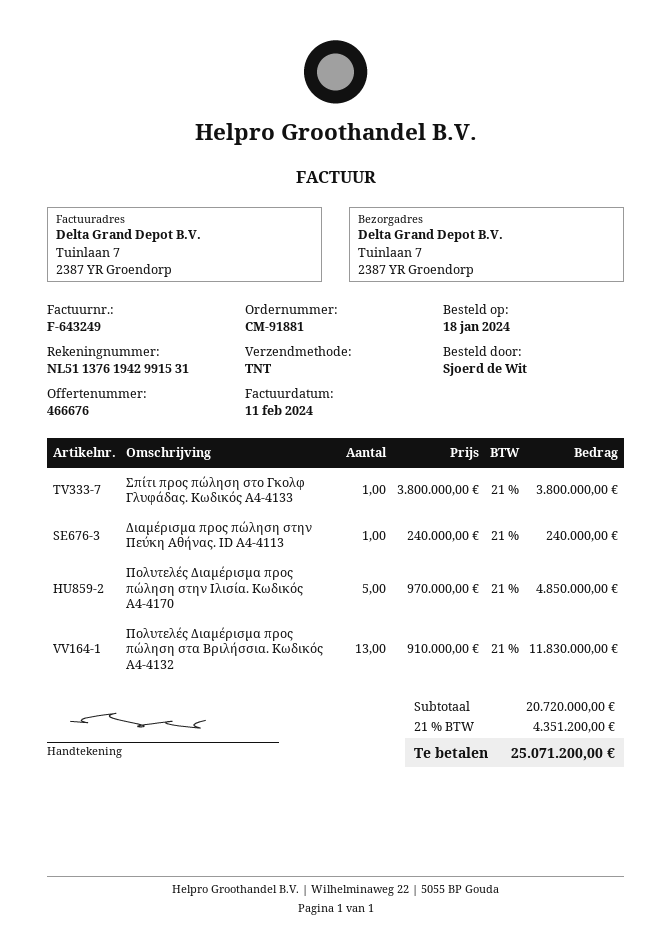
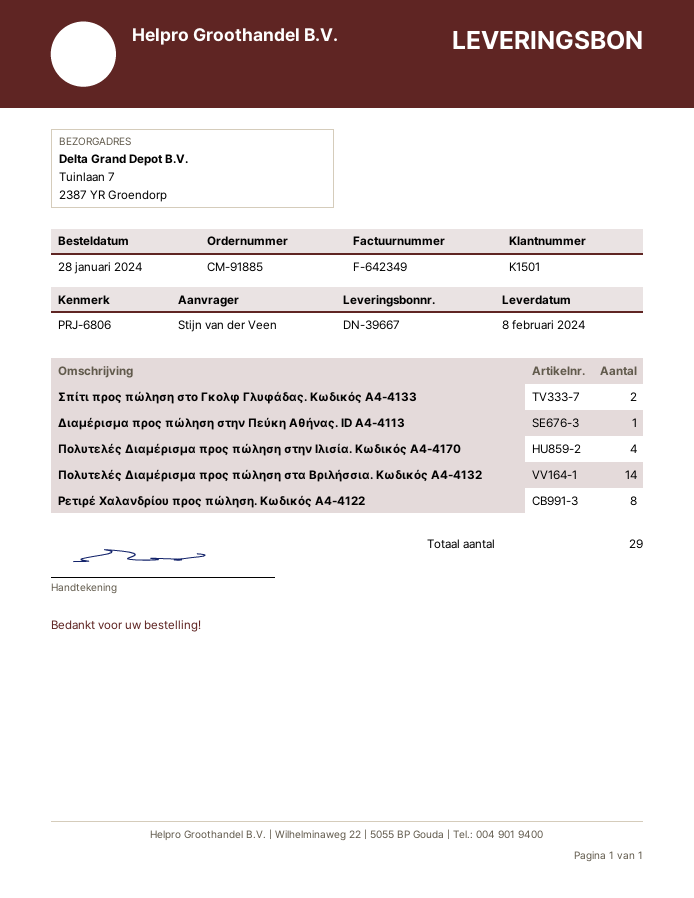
order number: CM-91881 -> CM-91885
order date: 2024-01-18 -> 2024-01-28
invoice number: F-643249 -> F-642349
ordered by: Sjoerd de Wit -> Stijn van der Veen
Σπίτι προς πώληση στο Γκολφ Γλυφάδας. Κωδικός A4-4133: 1 -> 2
Πολυτελές Διαμέρισμα προς πώληση στην Ιλισία. Κωδικός A4-4170: 5 -> 4
Πολυτελές Διαμέρισμα προς πώληση στα Βριλήσσια. Κωδικός A4-4132: 13 -> 14
Ρετιρέ Χαλανδρίου προς πώληση. Κωδικός A4-4122: none -> 8

